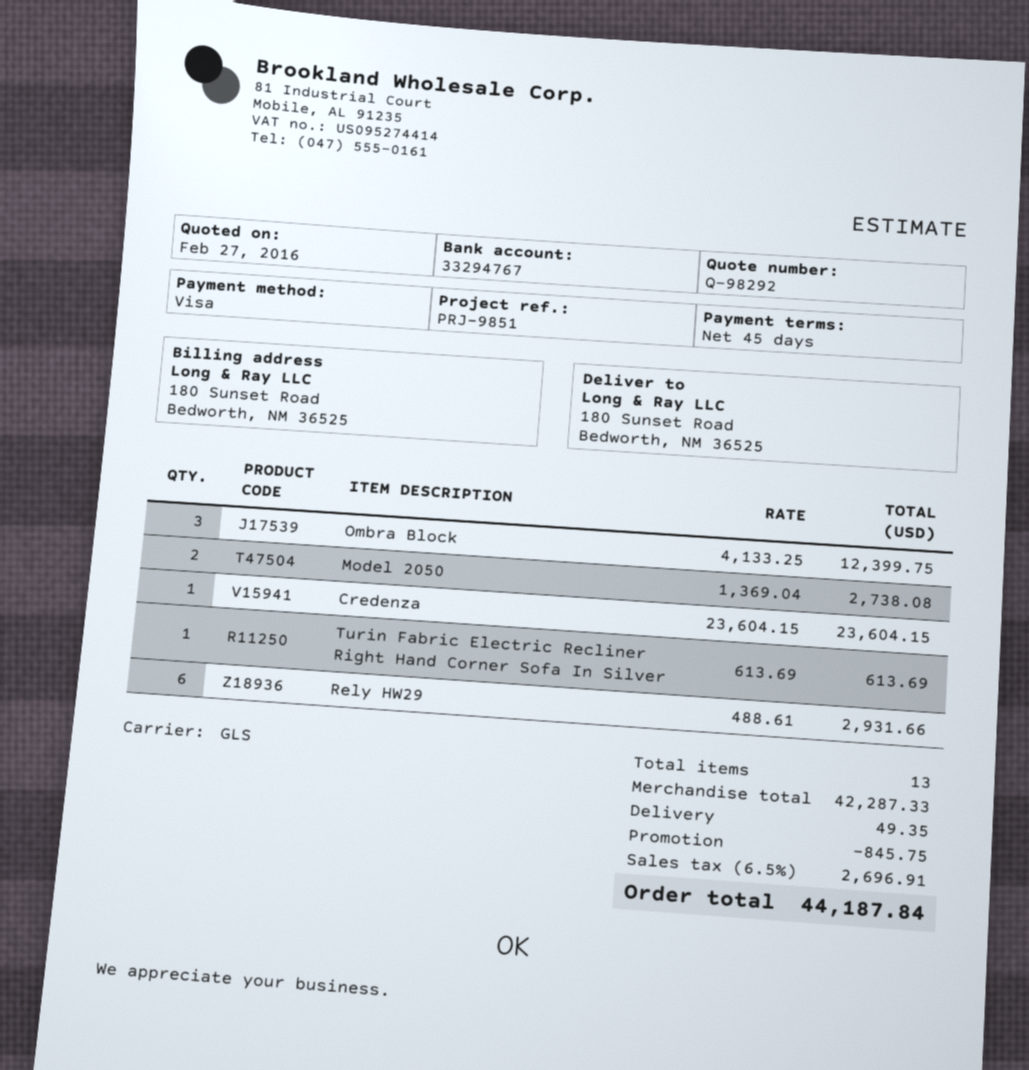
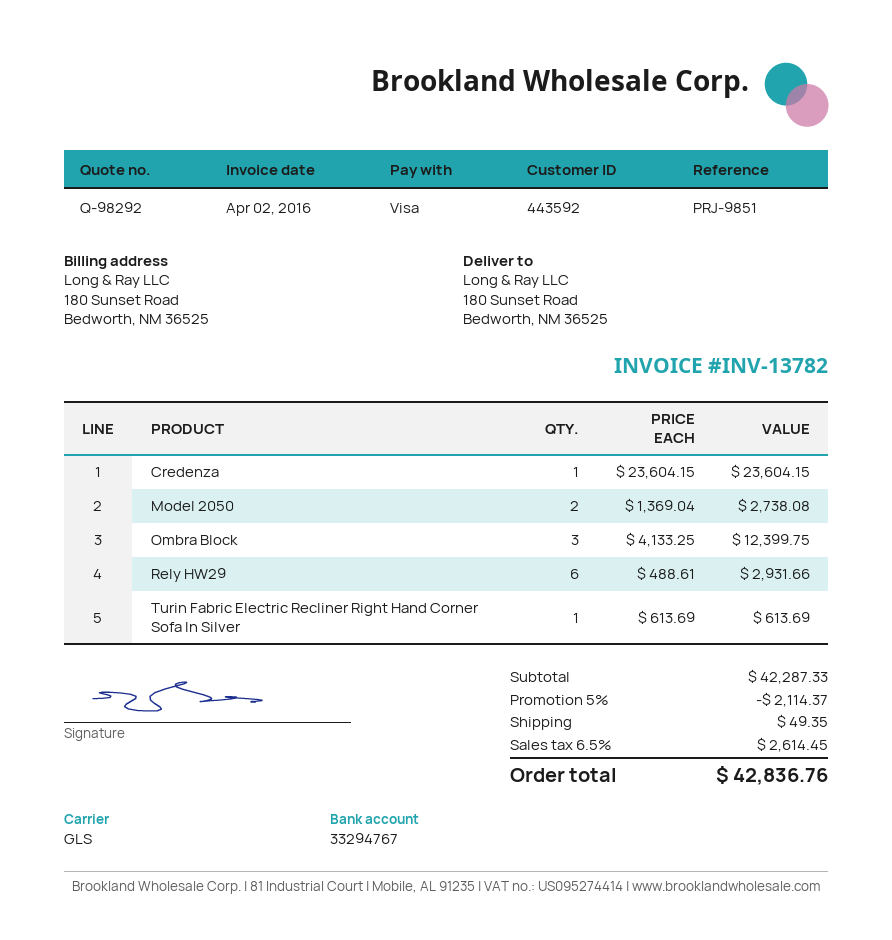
discount: 845.75 -> 2114.37
tax: 6.5% = 2696.91 -> 6.5% = 2614.45
total: 44187.84 -> 42836.76

